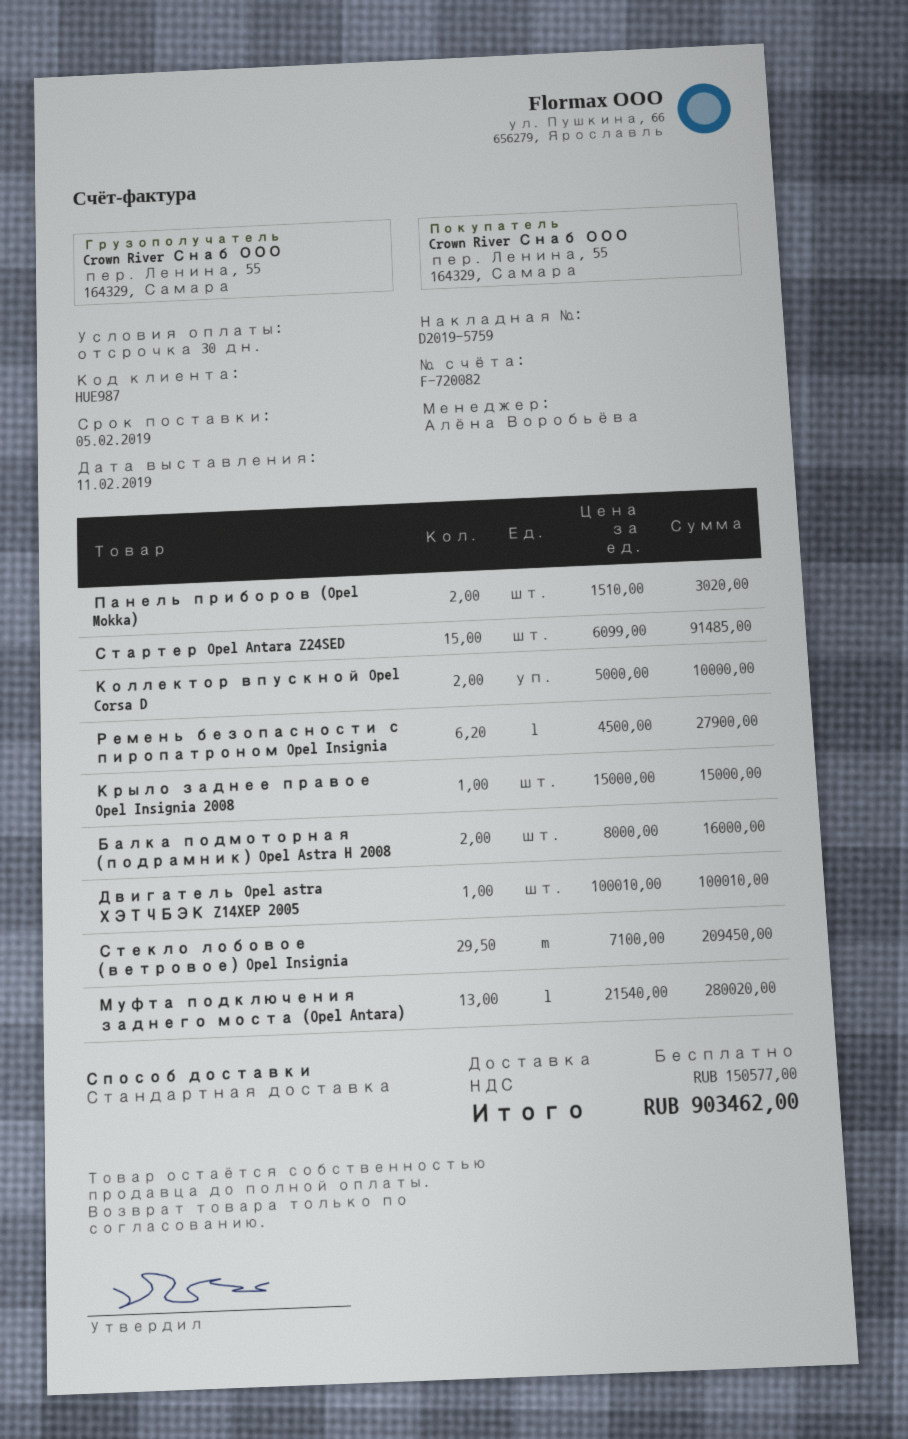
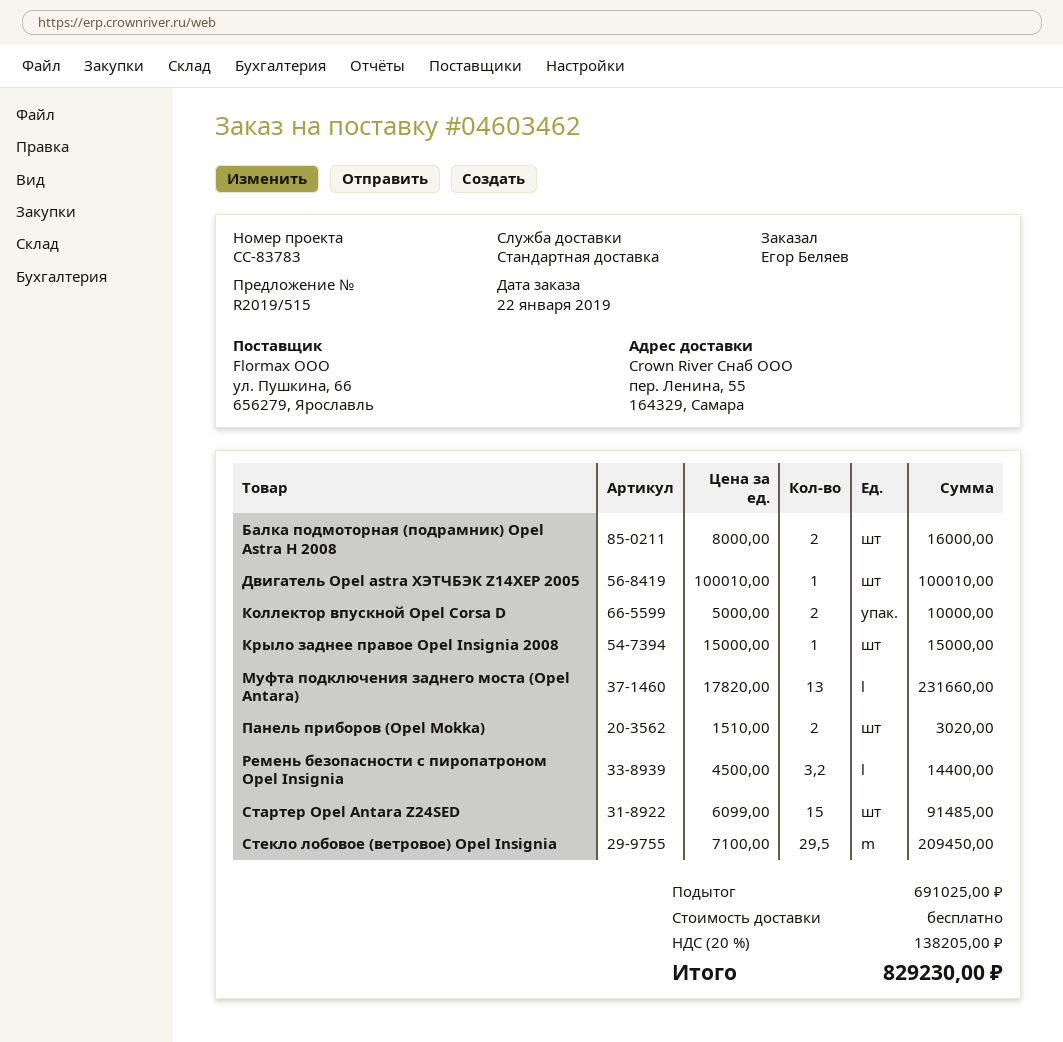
Ремень безопасности с пиропатроном Opel Insignia: 6.2 x 4500.00 = 27900.00 -> 3.2 x 4500.00 = 14400.00
Муфта подключения заднего моста (Opel Antara): 13 x 21540.00 = 280020.00 -> 13 x 17820.00 = 231660.00
tax: 150577.00 -> 138205.00
total: 903462.00 -> 829230.00

